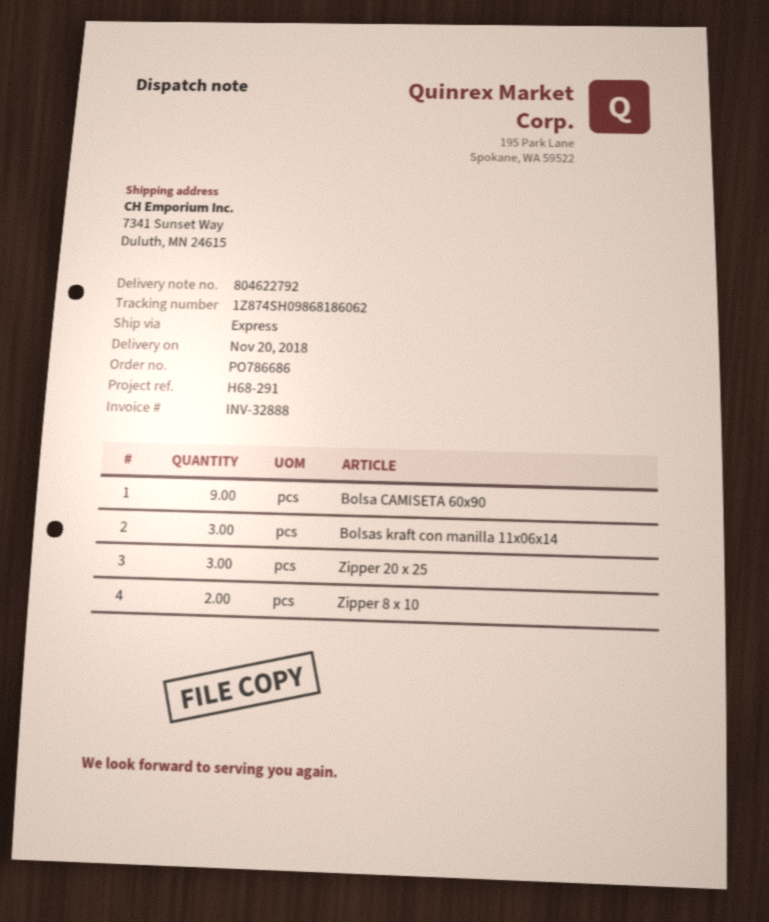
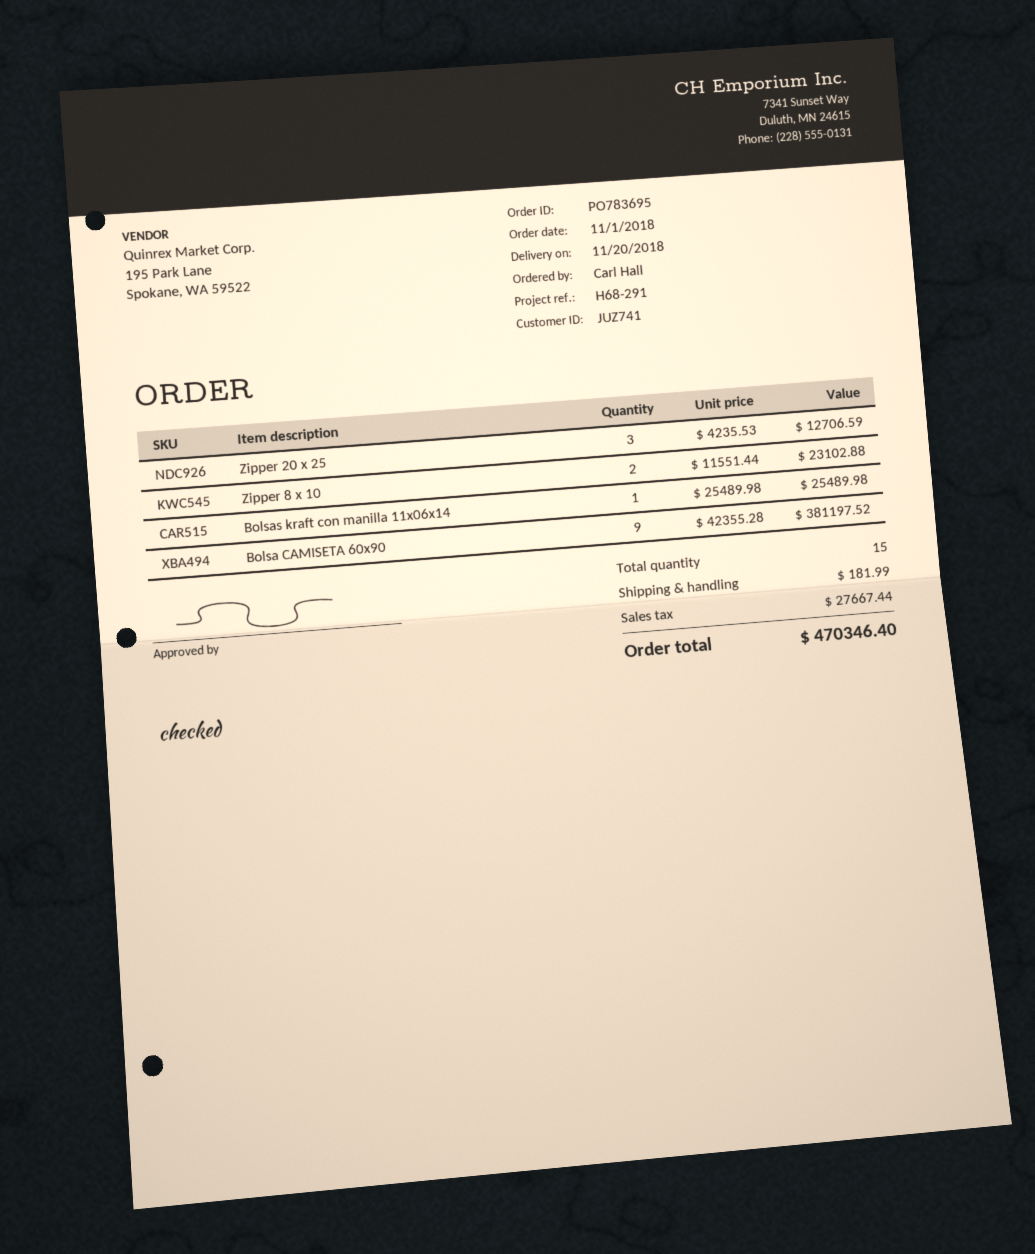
order number: PO786686 -> PO783695
Bolsas kraft con manilla 11x06x14: 3 -> 1

